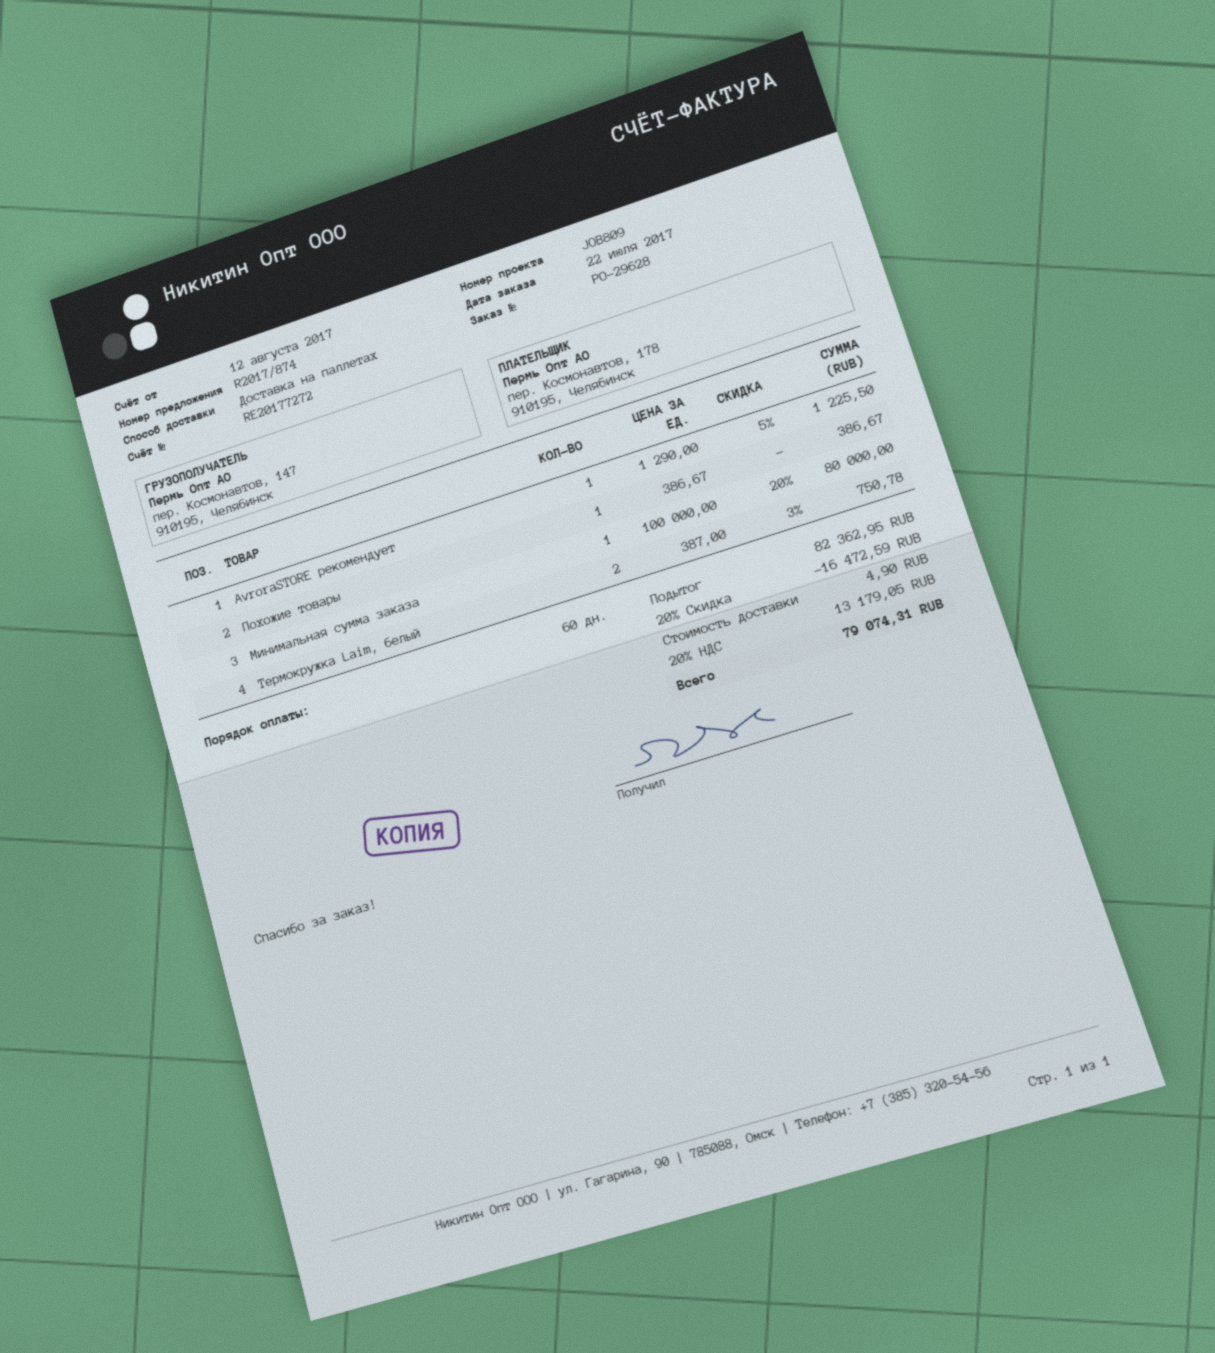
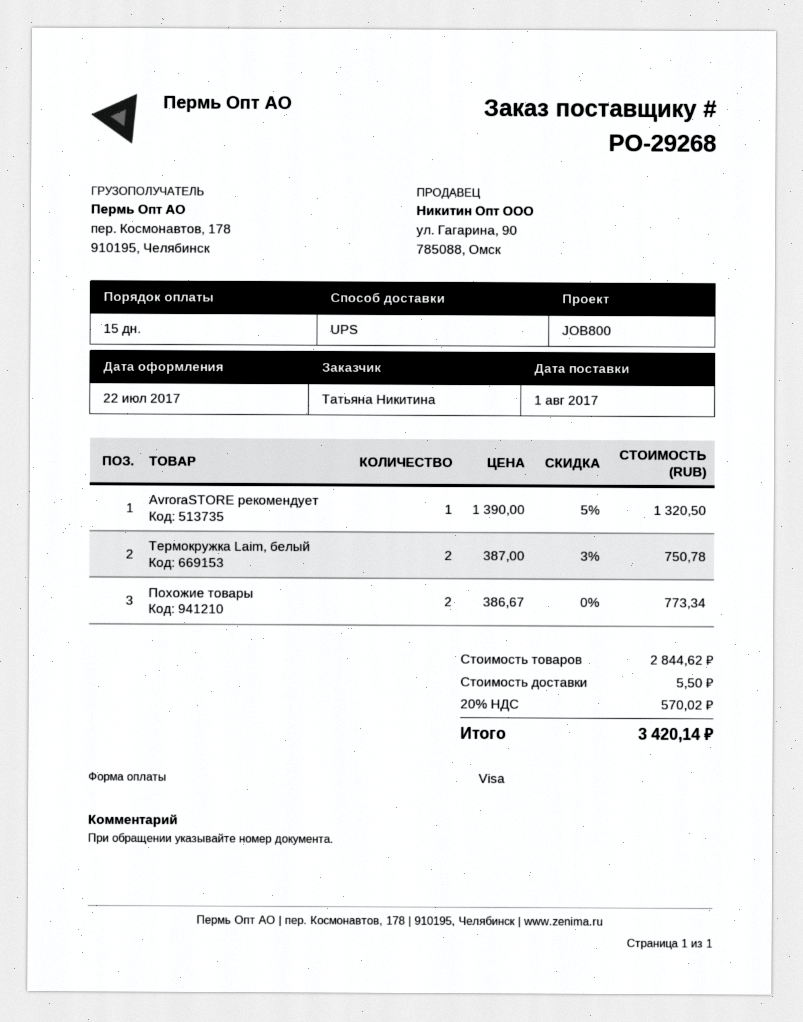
order number: PO-29628 -> PO-29268
payment terms: 60 days -> 15 days
reference: JOB809 -> JOB800
shipping method: pallet freight -> UPS
ship to: пер. Космонавтов, 147, 910195, Челябинск -> пер. Космонавтов, 178, 910195, Челябинск
AvroraSTORE рекомендует: 1 x 1290.00 - 5% = 1225.50 -> 1 x 1390.00 - 5% = 1320.50
Похожие товары: 1 x 386.67 = 386.67 -> 2 x 386.67 = 773.34
Минимальная сумма заказа: 1 x 100000.00 - 20% = 80000.00 -> none
subtotal: 82362.95 -> 2844.62
discount: 20% = 16472.59 -> none
shipping: 4.90 -> 5.50
tax: 20% = 13179.05 -> 20% = 570.02
total: 79074.31 -> 3420.14

